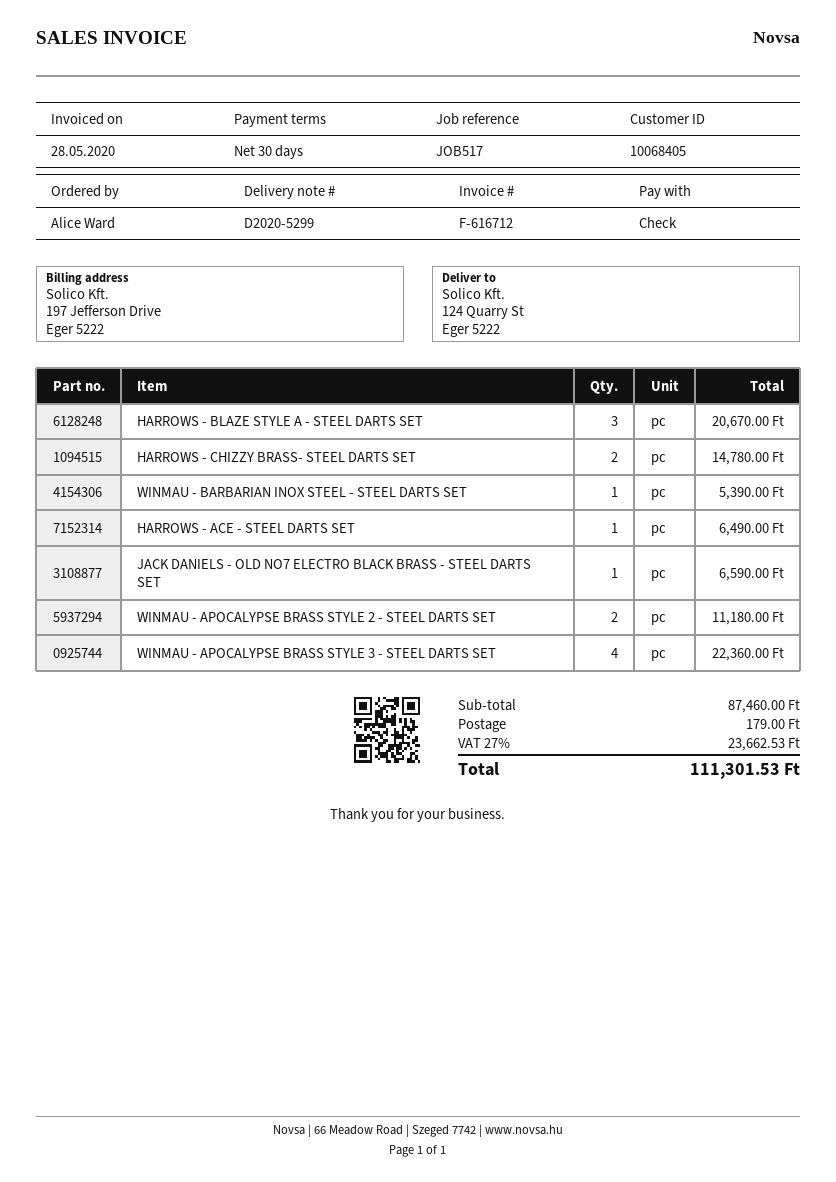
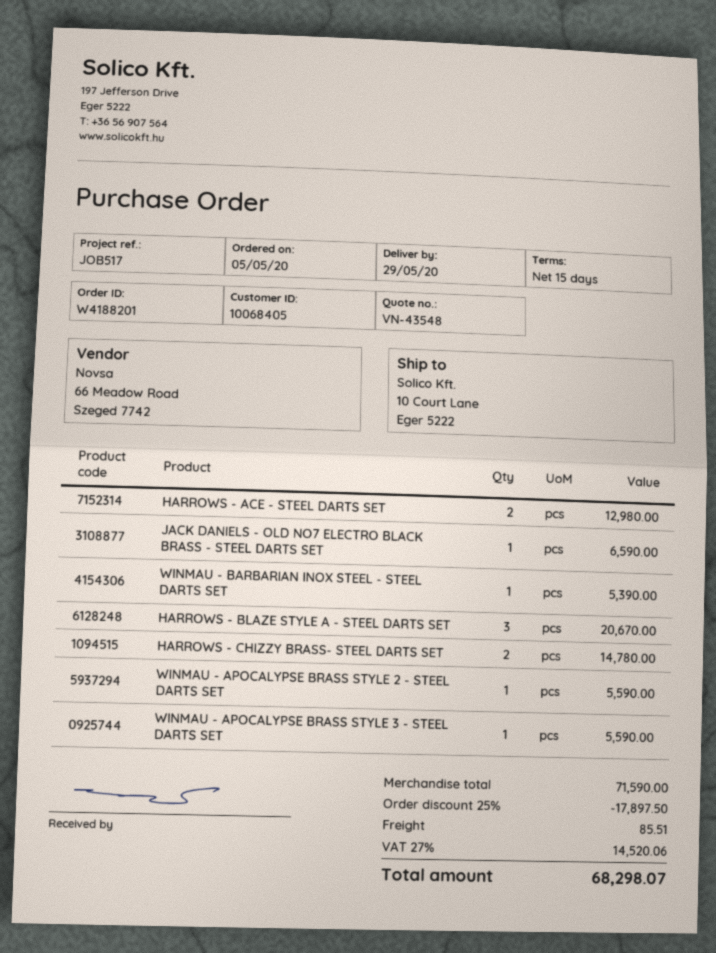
payment terms: 30 days -> 15 days
ship to: 124 Quarry St, Eger 5222 -> 10 Court Lane, Eger 5222
HARROWS - ACE - STEEL DARTS SET: 1 for 6490.00 -> 2 for 12980.00
WINMAU - APOCALYPSE BRASS STYLE 2 - STEEL DARTS SET: 2 for 11180.00 -> 1 for 5590.00
WINMAU - APOCALYPSE BRASS STYLE 3 - STEEL DARTS SET: 4 for 22360.00 -> 1 for 5590.00
subtotal: 87460.00 -> 71590.00
discount: none -> 25% = 17897.50
shipping: 179.00 -> 85.51
tax: 27% = 23662.53 -> 27% = 14520.06
total: 111301.53 -> 68298.07

